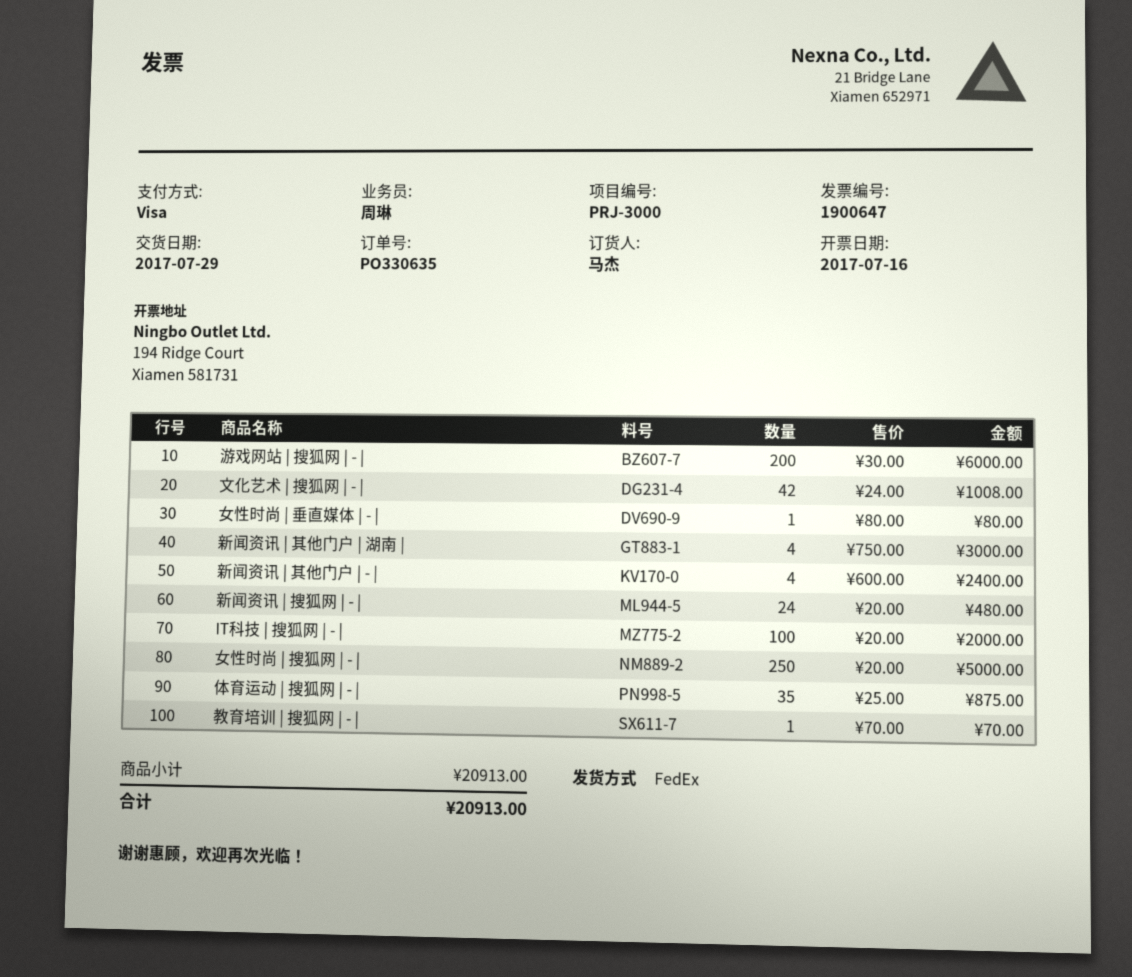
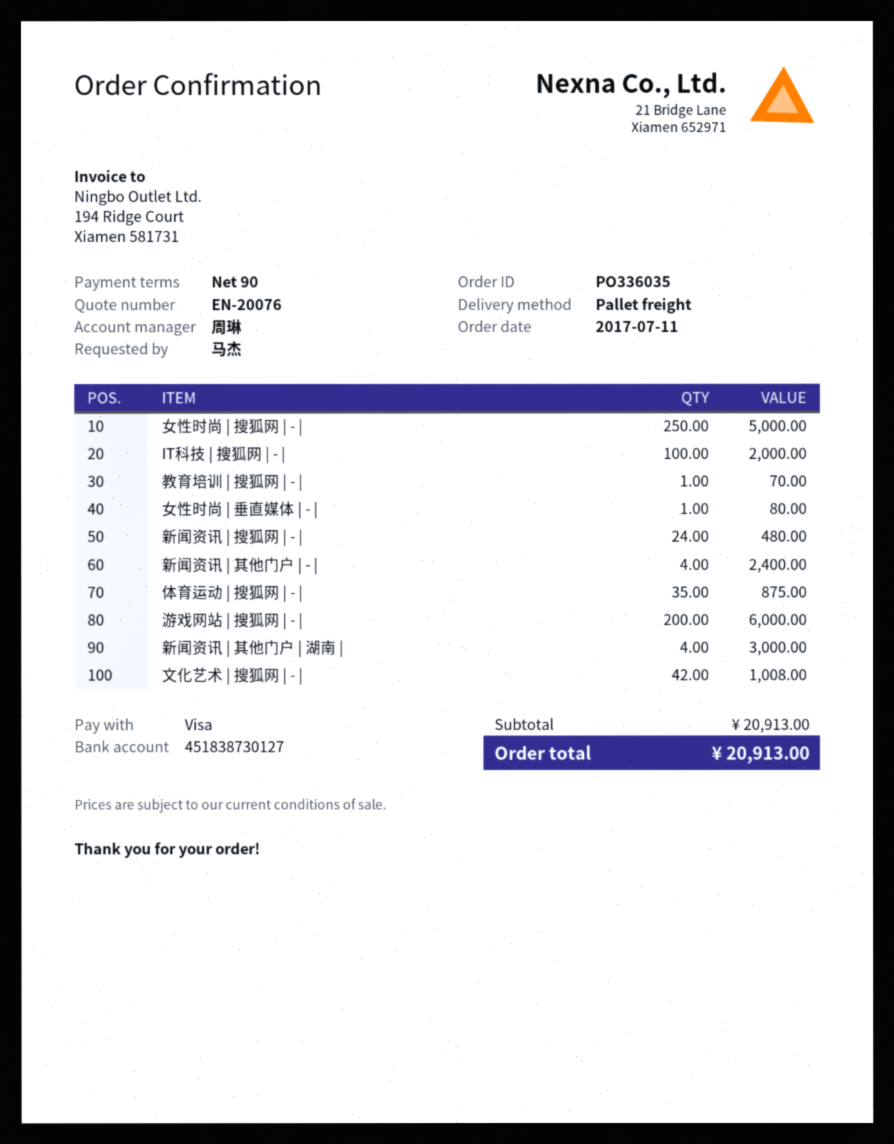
order number: PO330635 -> PO336035
shipping method: FedEx -> pallet freight

